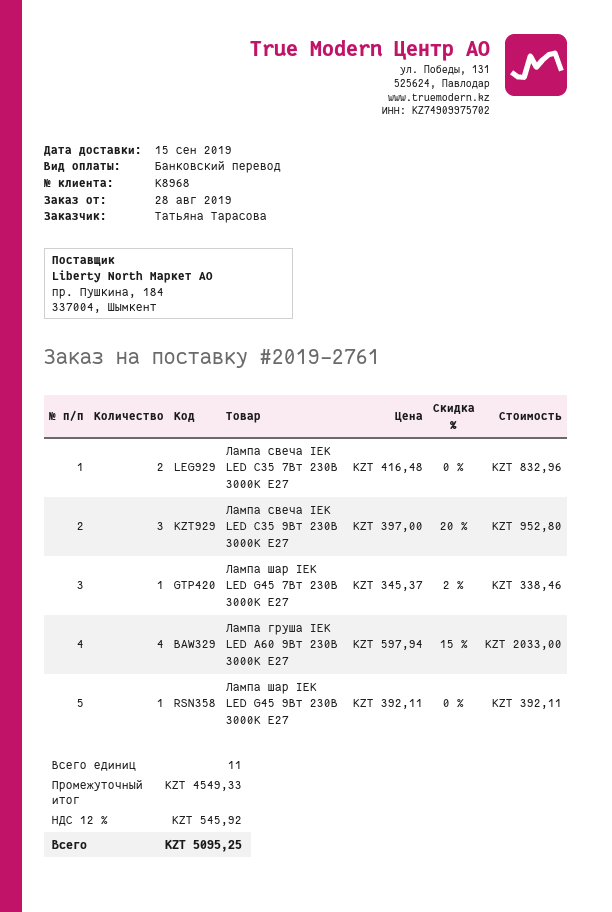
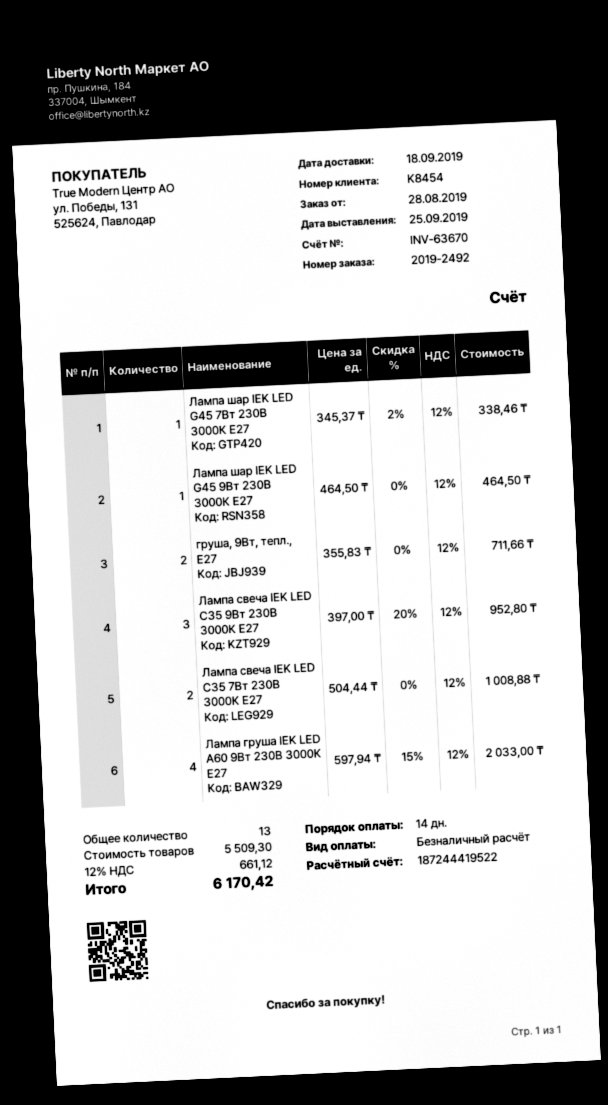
order number: 2019-2761 -> 2019-2492
delivery date: 2019-09-15 -> 2019-09-18
customer number: K8968 -> K8454
Лампа свеча IEK LED C35 7Вт 230В 3000К E27: 2 x 416.48 = 832.96 -> 2 x 504.44 = 1008.88
Лампа шар IEK LED G45 9Вт 230В 3000К E27: 1 x 392.11 = 392.11 -> 1 x 464.50 = 464.50
груша, 9Вт, тепл., Е27: none -> 2 x 355.83 = 711.66
total quantity: 11 -> 13
subtotal: 4549.33 -> 5509.30
tax: 12% = 545.92 -> 12% = 661.12
total: 5095.25 -> 6170.42

